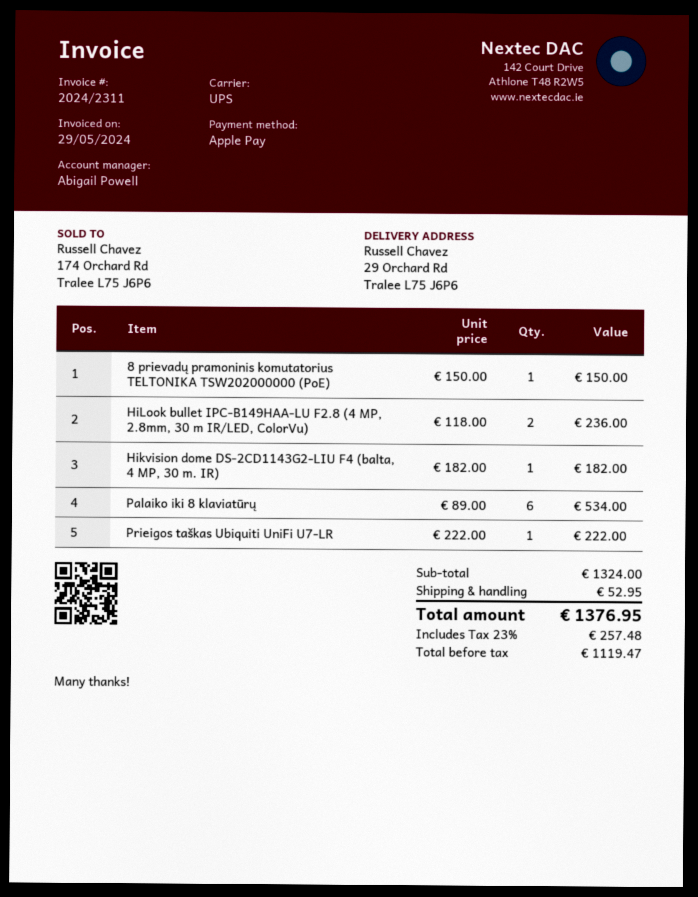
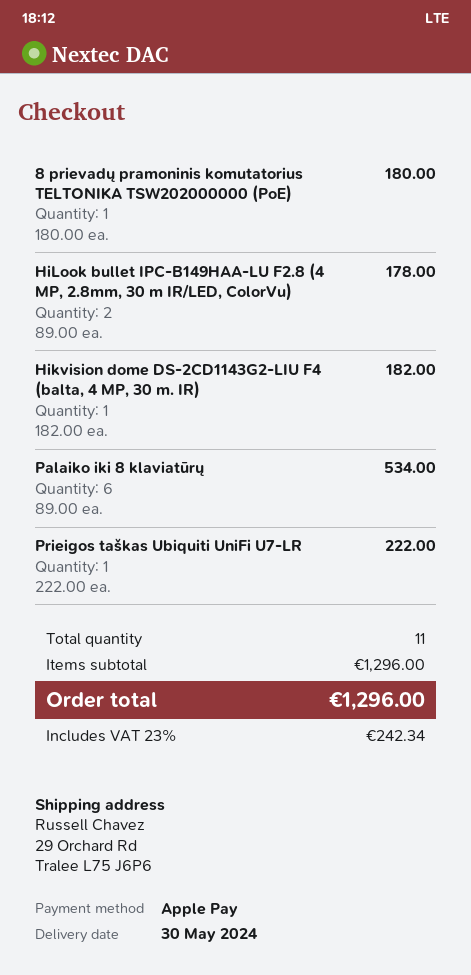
8 prievadų pramoninis komutatorius TELTONIKA TSW202000000 (PoE): 1 x 150.00 = 150.00 -> 1 x 180.00 = 180.00
HiLook bullet IPC-B149HAA-LU F2.8 (4 MP, 2.8mm, 30 m IR/LED, ColorVu): 2 x 118.00 = 236.00 -> 2 x 89.00 = 178.00
subtotal: 1324.00 -> 1296.00
shipping: 52.95 -> none
tax: 23% = 257.48 -> 23% = 242.34
total: 1376.95 -> 1296.00

